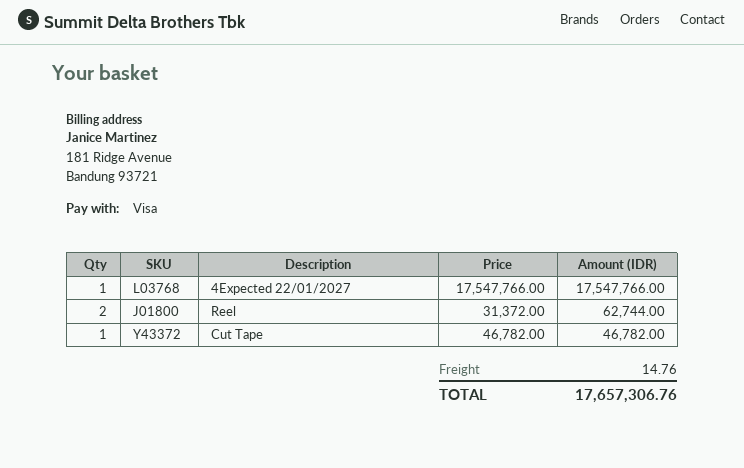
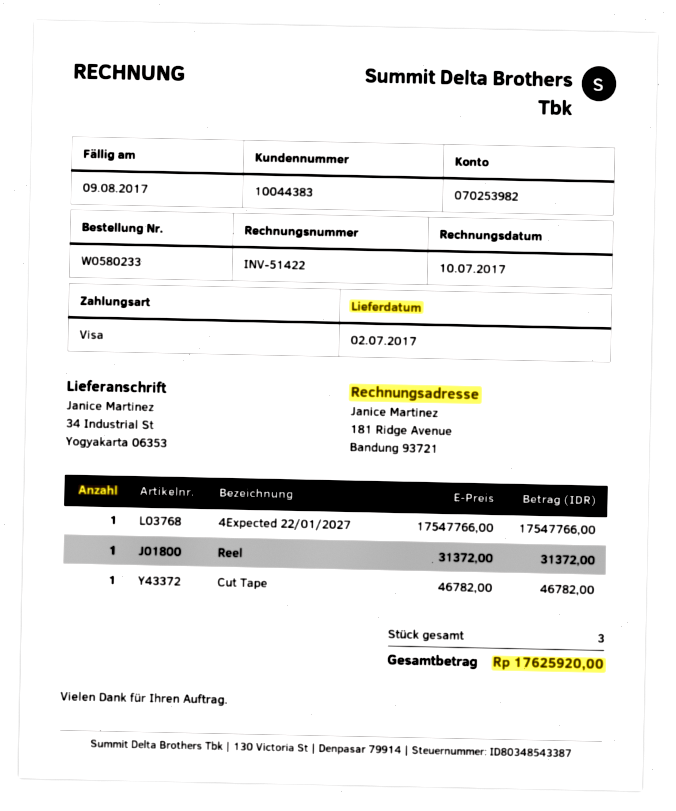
Reel: 2 x 31372.00 = 62744.00 -> 1 x 31372.00 = 31372.00
shipping: 14.76 -> none
total: 17657306.76 -> 17625920.00

